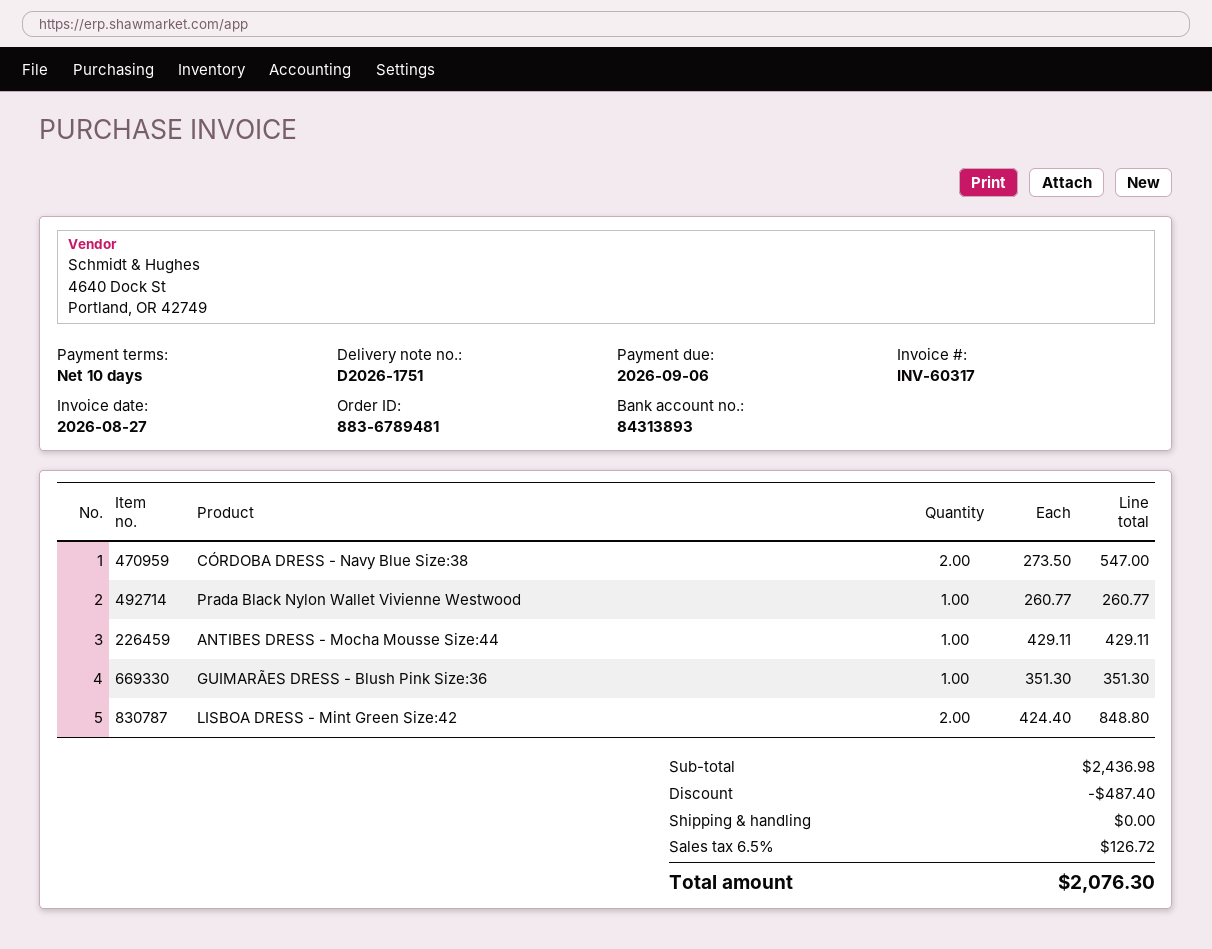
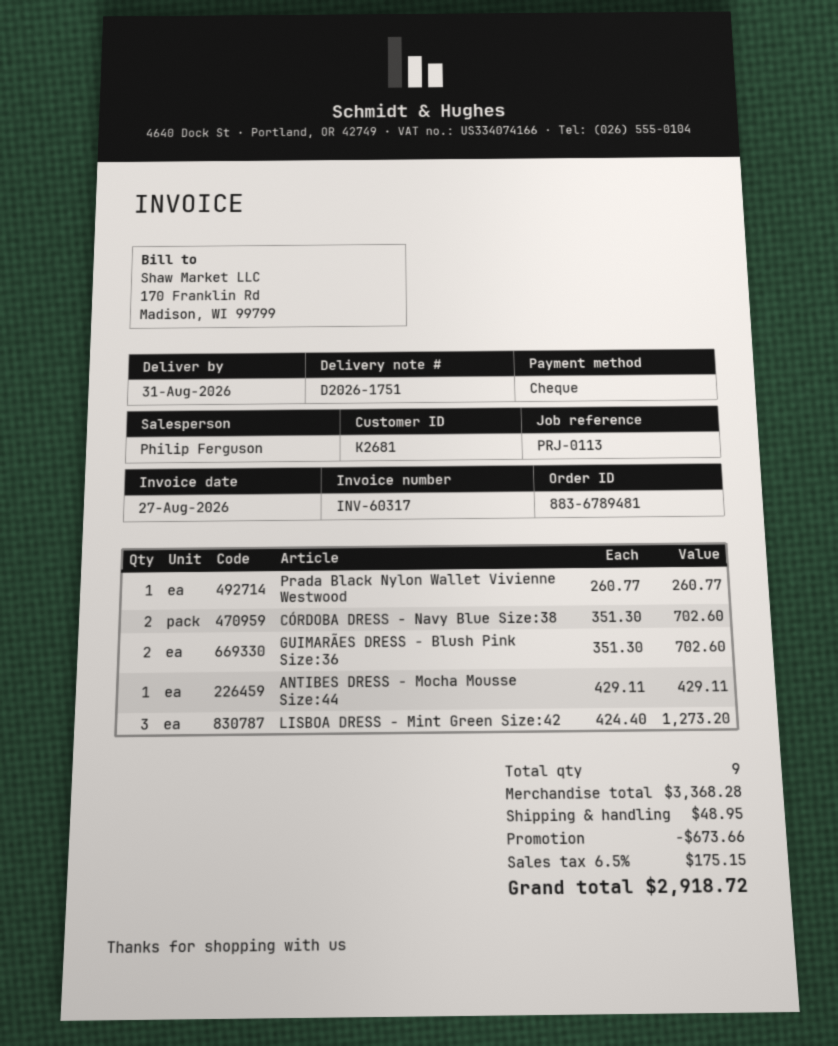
CÓRDOBA DRESS - Navy Blue Size:38: 2 x 273.50 = 547.00 -> 2 x 351.30 = 702.60
GUIMARÃES DRESS - Blush Pink Size:36: 1 x 351.30 = 351.30 -> 2 x 351.30 = 702.60
LISBOA DRESS - Mint Green Size:42: 2 x 424.40 = 848.80 -> 3 x 424.40 = 1273.20
subtotal: 2436.98 -> 3368.28
discount: 487.40 -> 673.66
shipping: 0.00 -> 48.95
tax: 6.5% = 126.72 -> 6.5% = 175.15
total: 2076.30 -> 2918.72

